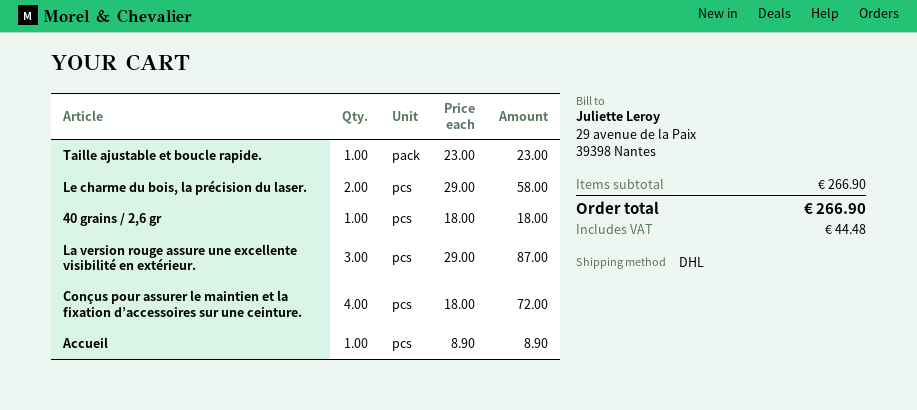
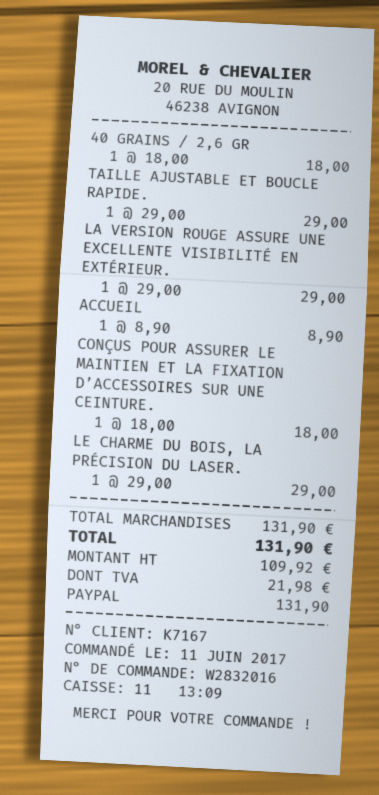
Taille ajustable et boucle rapide.: 1 x 23.00 = 23.00 -> 1 x 29.00 = 29.00
Le charme du bois, la précision du laser.: 2 x 29.00 = 58.00 -> 1 x 29.00 = 29.00
La version rouge assure une excellente visibilité en extérieur.: 3 x 29.00 = 87.00 -> 1 x 29.00 = 29.00
Conçus pour assurer le maintien et la fixation d’accessoires sur une ceinture.: 4 x 18.00 = 72.00 -> 1 x 18.00 = 18.00
subtotal: 266.90 -> 131.90
tax: 44.48 -> 21.98
total: 266.90 -> 131.90

